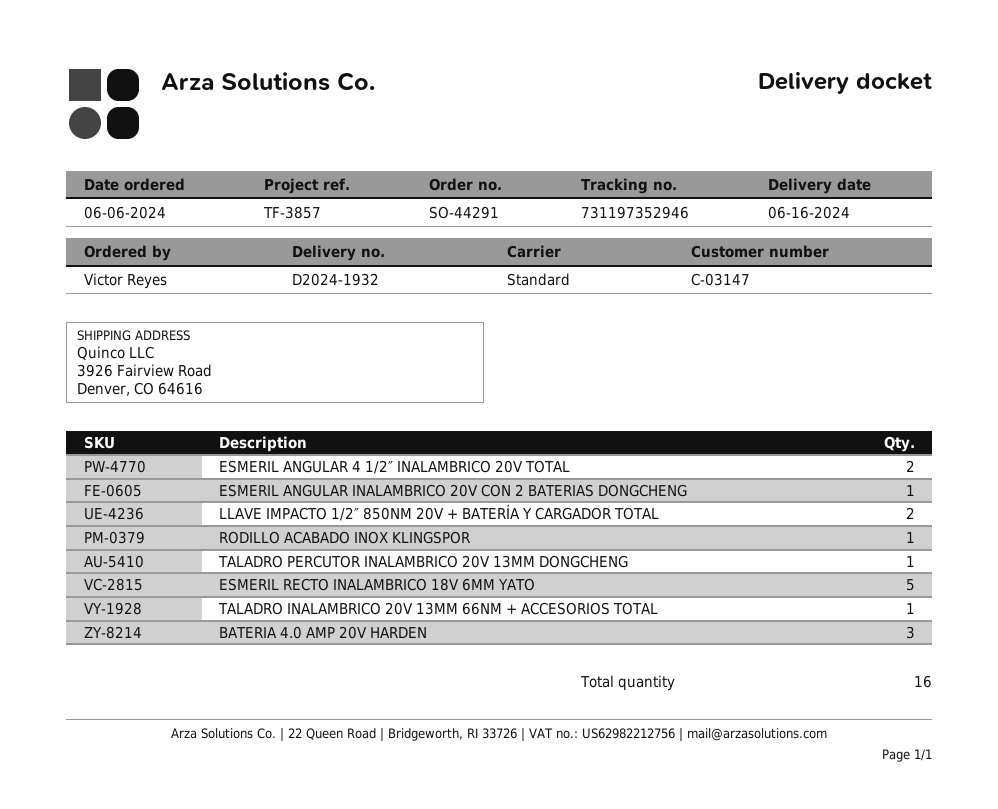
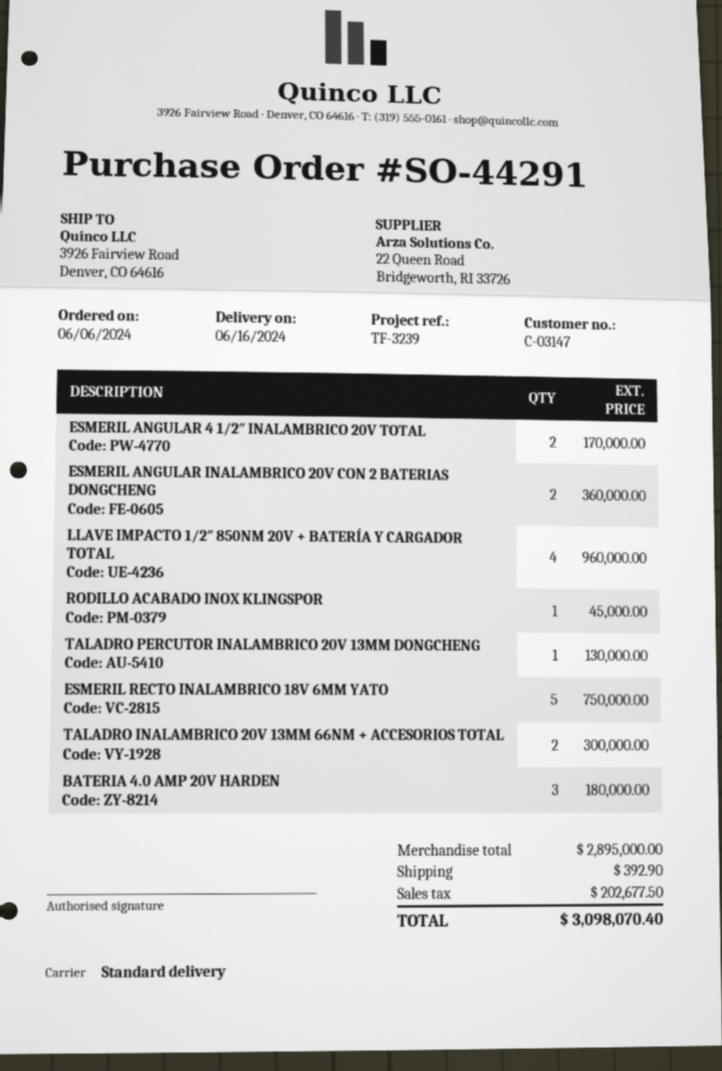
reference: TF-3857 -> TF-3239
ESMERIL ANGULAR INALAMBRICO 20V CON 2 BATERIAS DONGCHENG: 1 -> 2
LLAVE IMPACTO 1/2″ 850NM 20V + BATERÍA Y CARGADOR TOTAL: 2 -> 4
TALADRO INALAMBRICO 20V 13MM 66NM + ACCESORIOS TOTAL: 1 -> 2

